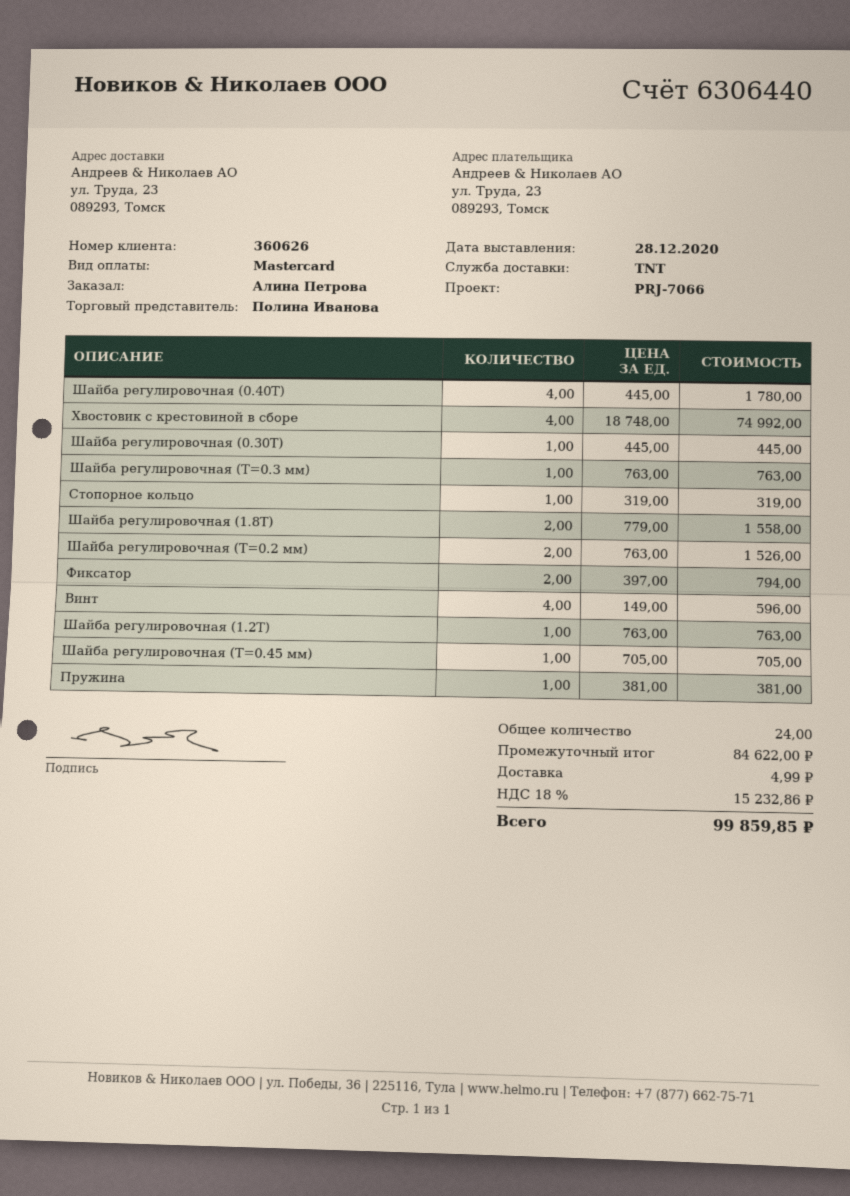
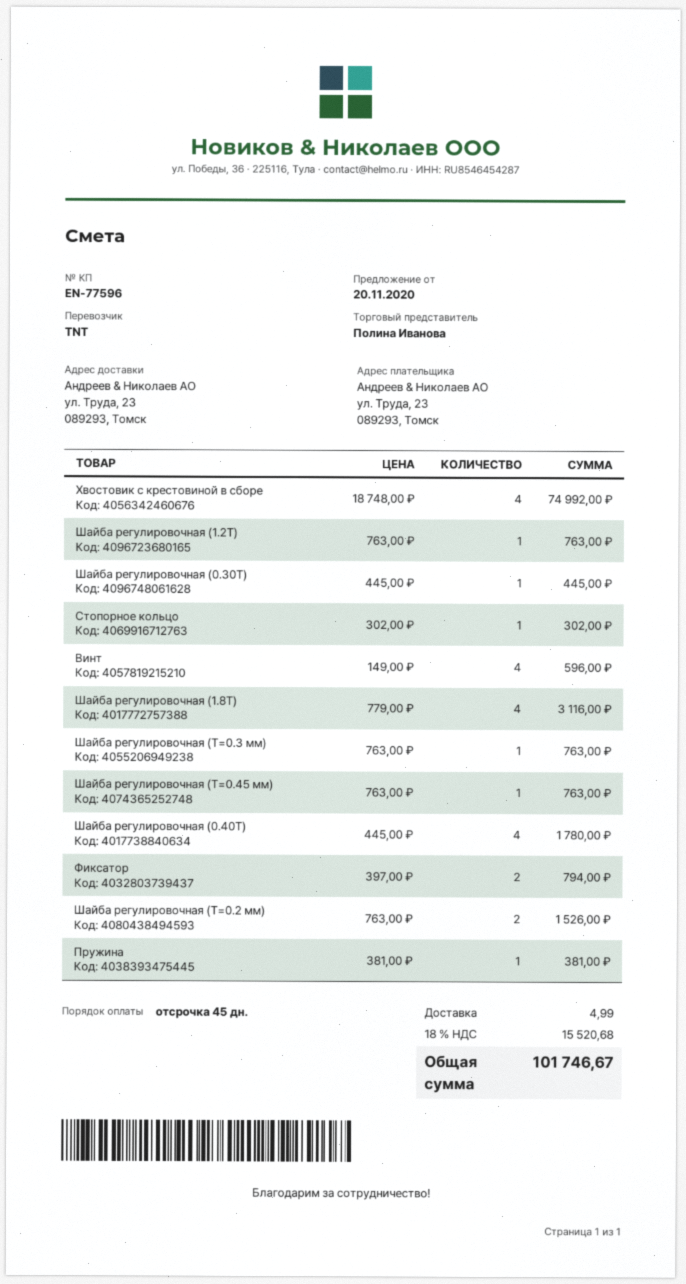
Стопорное кольцо: 1 x 319.00 = 319.00 -> 1 x 302.00 = 302.00
Шайба регулировочная (1.8T): 2 x 779.00 = 1558.00 -> 4 x 779.00 = 3116.00
Шайба регулировочная (T=0.45 мм): 1 x 705.00 = 705.00 -> 1 x 763.00 = 763.00
tax: 18% = 15232.86 -> 18% = 15520.68
total: 99859.85 -> 101746.67

